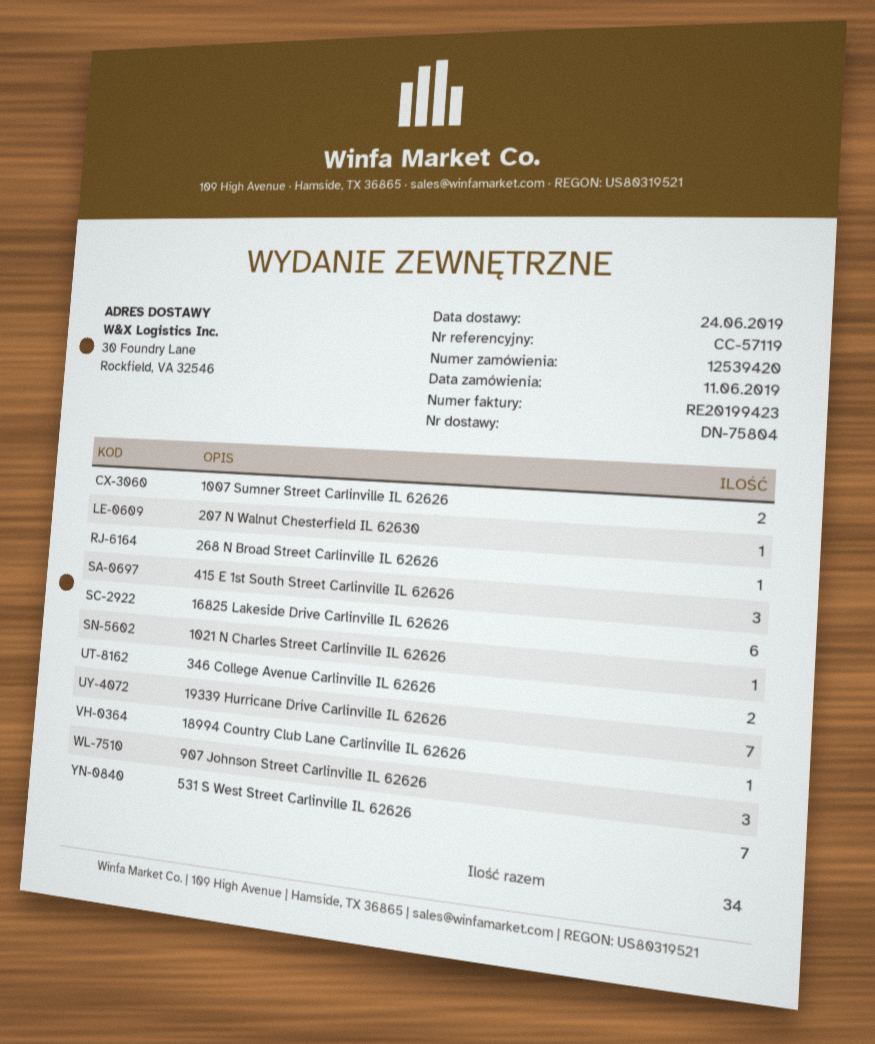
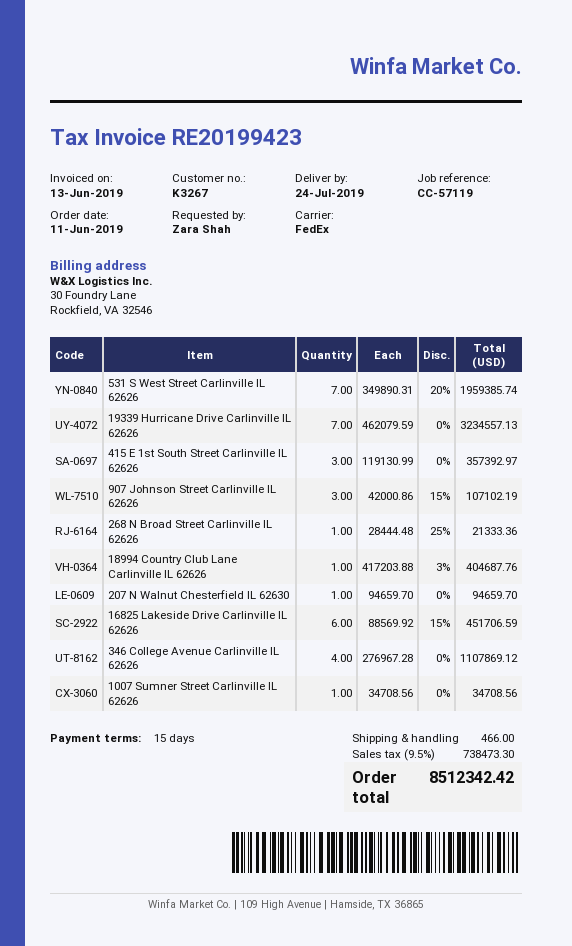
delivery date: 2019-06-24 -> 2019-07-24
1007 Sumner Street Carlinville IL 62626: 2 -> 1
1021 N Charles Street Carlinville IL 62626: 1 -> none
346 College Avenue Carlinville IL 62626: 2 -> 4

